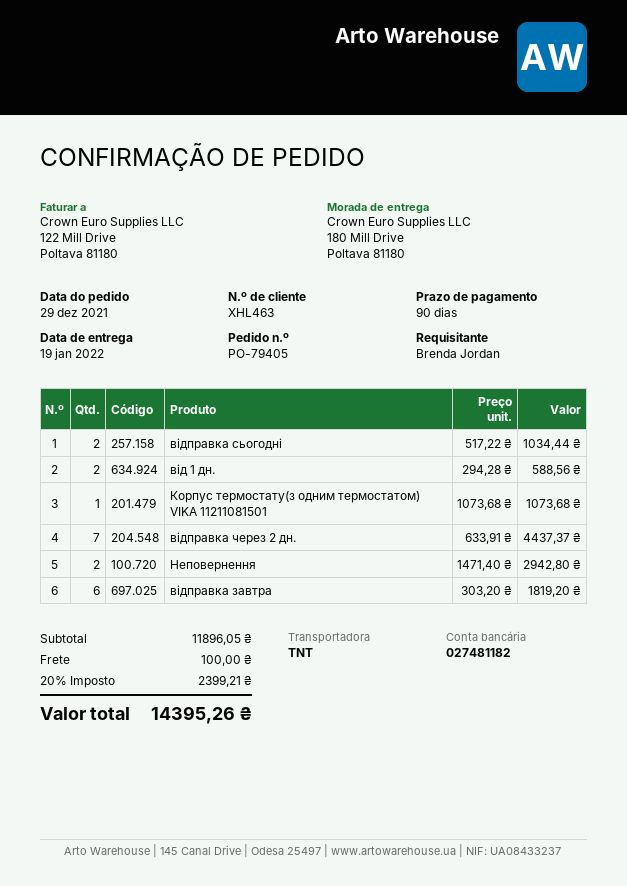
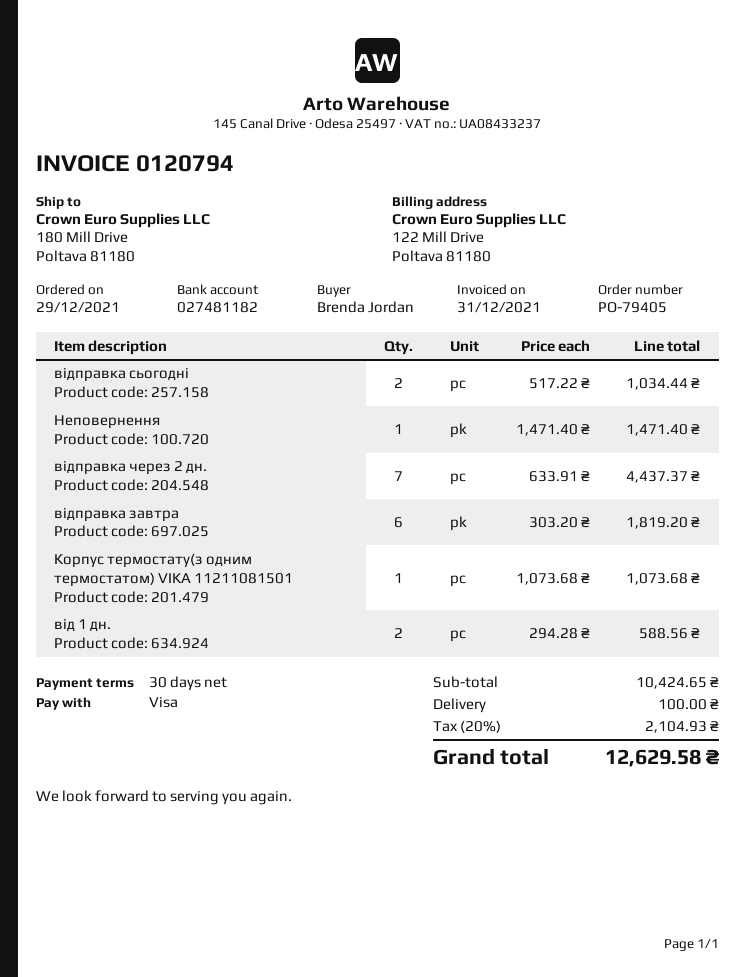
payment terms: 90 days -> 30 days
Неповернення: 2 x 1471.40 = 2942.80 -> 1 x 1471.40 = 1471.40
subtotal: 11896.05 -> 10424.65
tax: 20% = 2399.21 -> 20% = 2104.93
total: 14395.26 -> 12629.58

